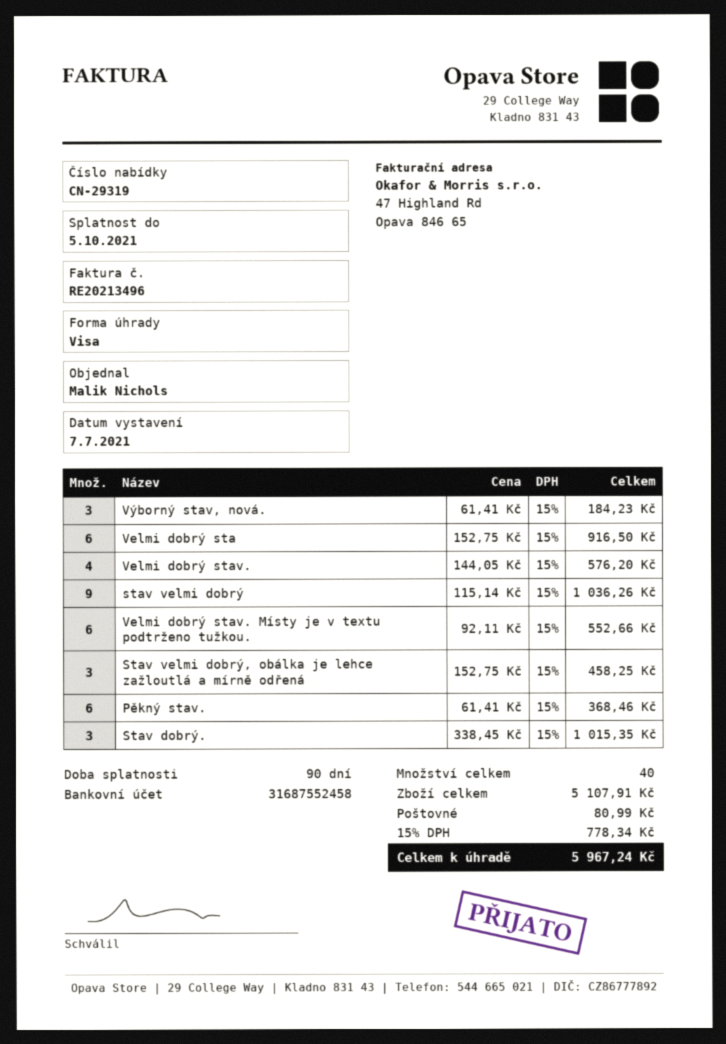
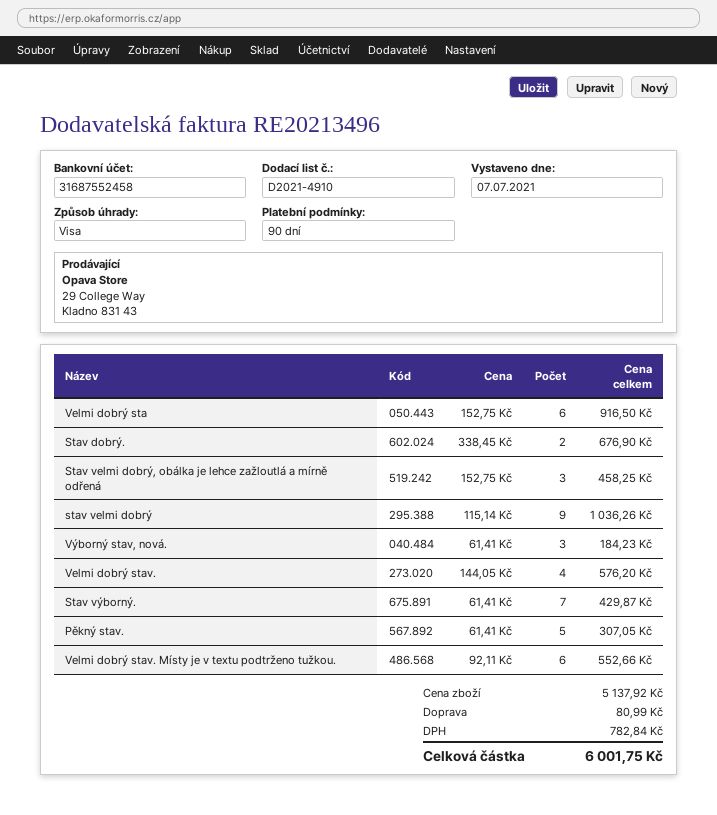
Pěkný stav.: 6 x 61.41 = 368.46 -> 5 x 61.41 = 307.05
Stav dobrý.: 3 x 338.45 = 1015.35 -> 2 x 338.45 = 676.90
Stav výborný.: none -> 7 x 61.41 = 429.87
subtotal: 5107.91 -> 5137.92
tax: 778.34 -> 782.84
total: 5967.24 -> 6001.75

